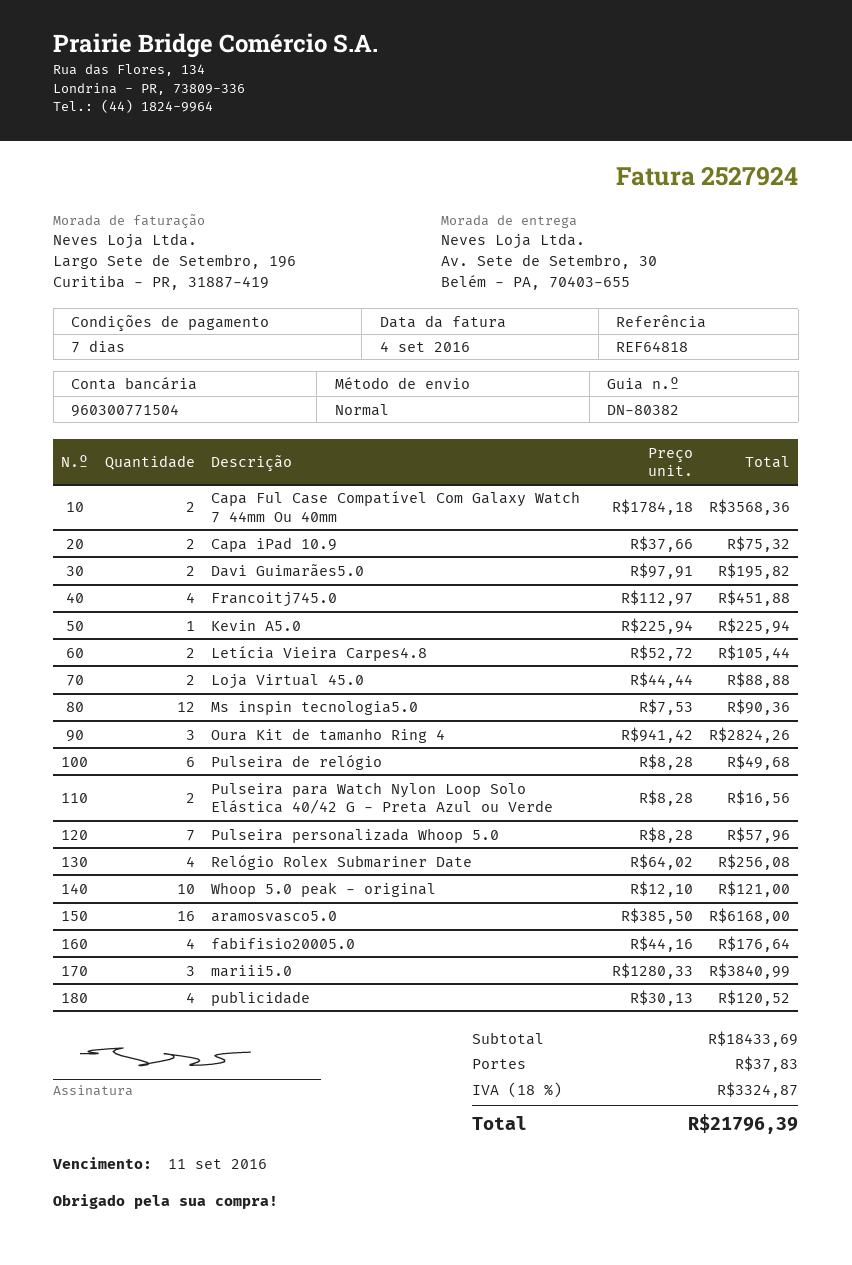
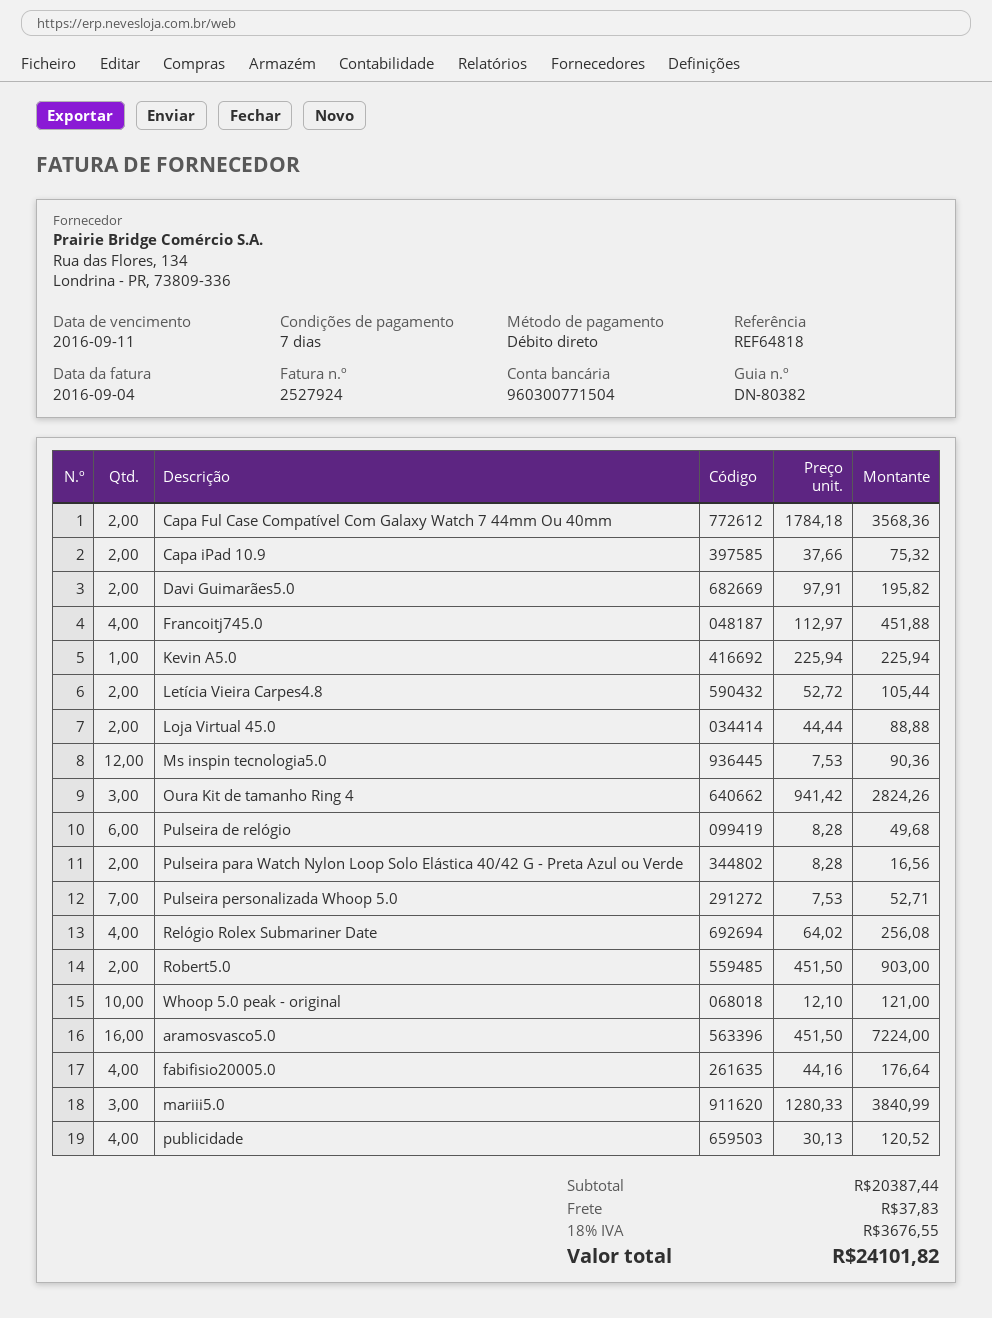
Pulseira personalizada Whoop 5.0: 7 x 8.28 = 57.96 -> 7 x 7.53 = 52.71
aramosvasco5.0: 16 x 385.50 = 6168.00 -> 16 x 451.50 = 7224.00
Robert5.0: none -> 2 x 451.50 = 903.00
subtotal: 18433.69 -> 20387.44
tax: 18% = 3324.87 -> 18% = 3676.55
total: 21796.39 -> 24101.82

